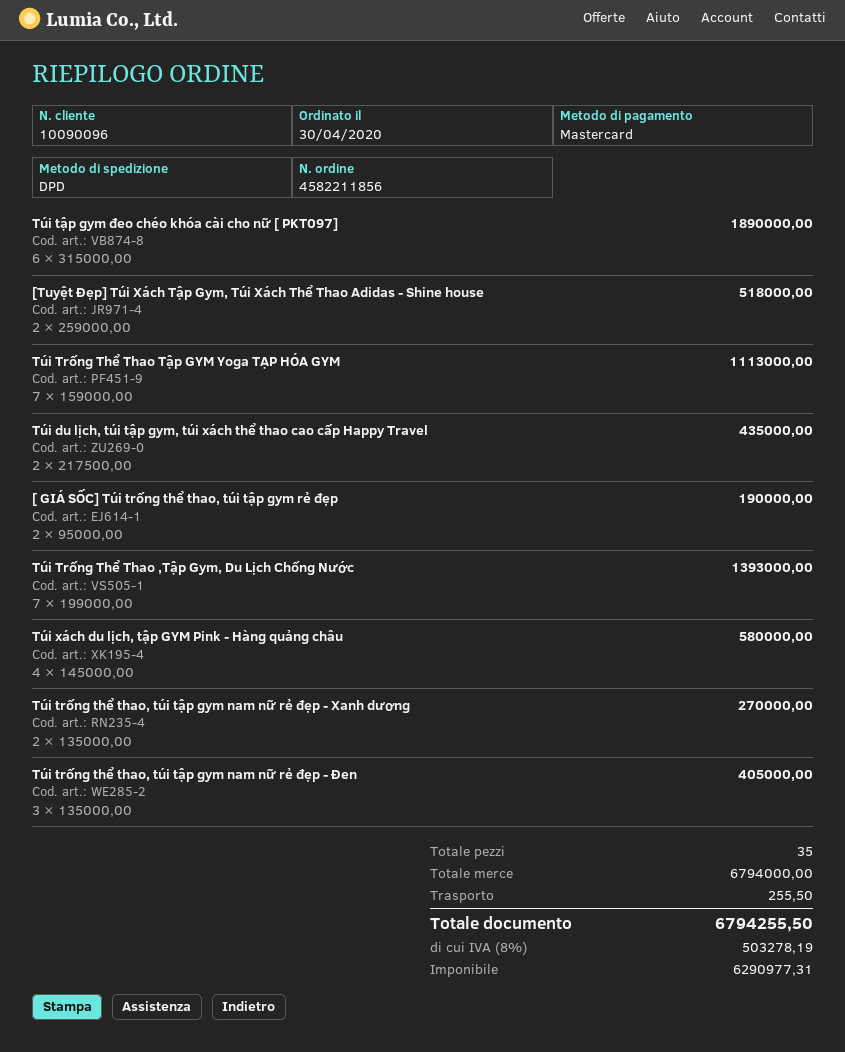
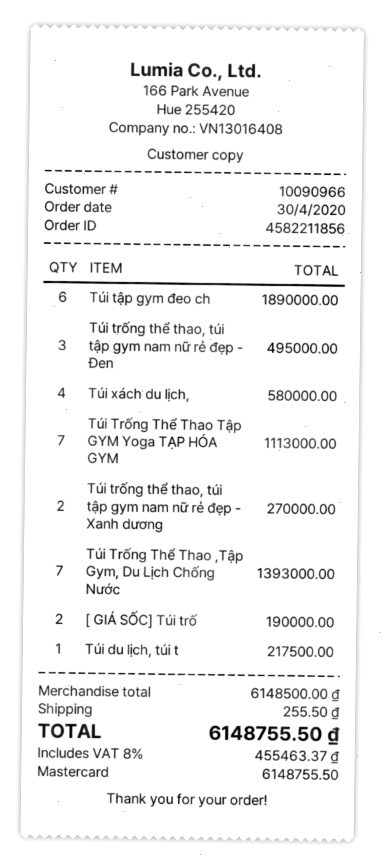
customer number: 10090096 -> 10090966
[Tuyệt Đẹp] Túi Xách Tập Gym, Túi Xách Thể Thao Adidas - Shine house: 2 for 518000.00 -> none
Túi du lịch, túi tập gym, túi xách thể thao cao cấp Happy Travel: 2 for 435000.00 -> 1 for 217500.00
Túi trống thể thao, túi tập gym nam nữ rẻ đẹp - Đen: 3 for 405000.00 -> 3 for 495000.00
subtotal: 6794000.00 -> 6148500.00
tax: 8% = 503278.19 -> 8% = 455463.37
total: 6794255.50 -> 6148755.50

